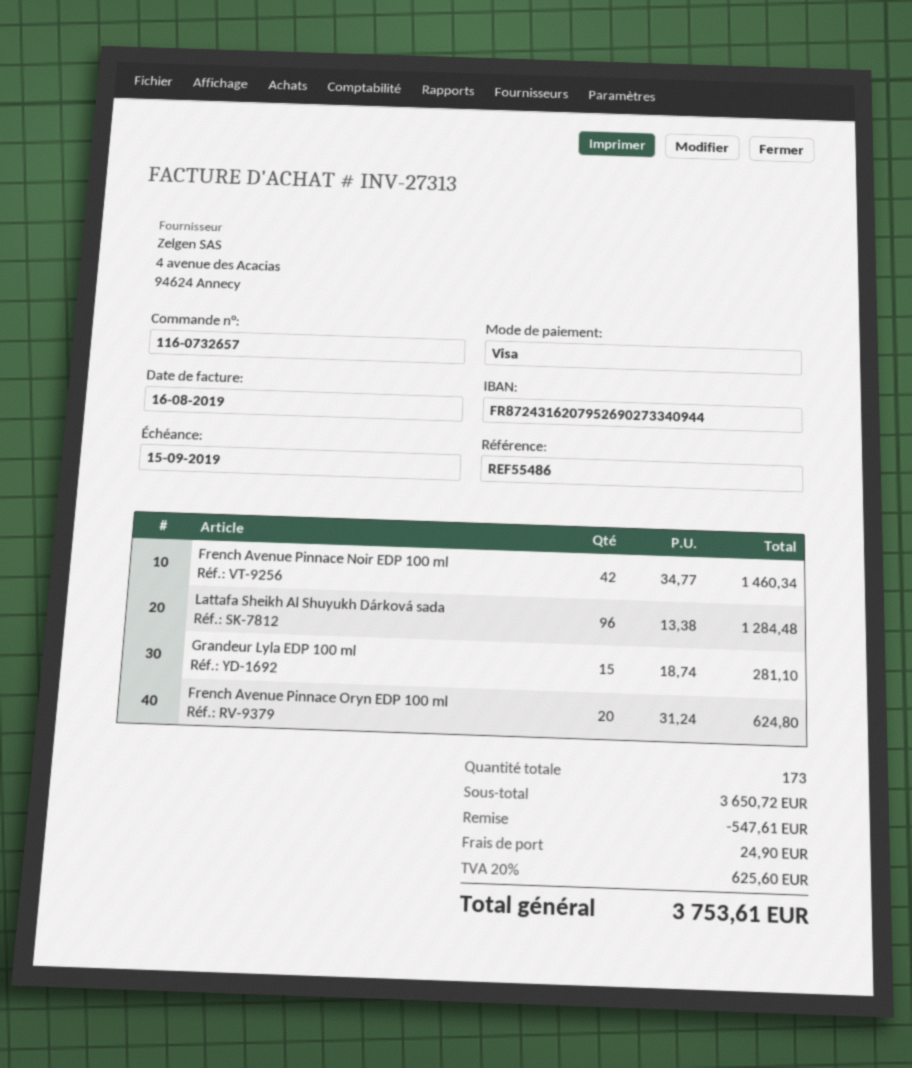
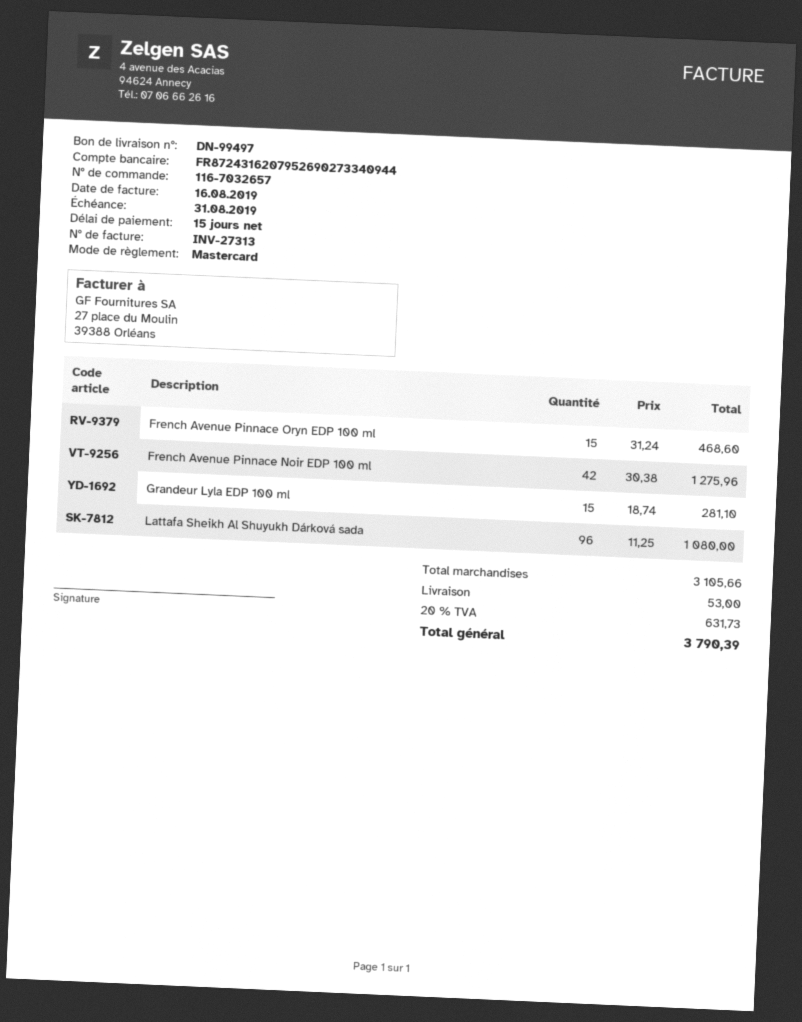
order number: 116-0732657 -> 116-7032657
due date: 2019-09-15 -> 2019-08-31
payment method: Visa -> Mastercard
French Avenue Pinnace Noir EDP 100 ml: 42 x 34.77 = 1460.34 -> 42 x 30.38 = 1275.96
Lattafa Sheikh Al Shuyukh Dárková sada: 96 x 13.38 = 1284.48 -> 96 x 11.25 = 1080.00
French Avenue Pinnace Oryn EDP 100 ml: 20 x 31.24 = 624.80 -> 15 x 31.24 = 468.60
subtotal: 3650.72 -> 3105.66
discount: 547.61 -> none
shipping: 24.90 -> 53.00
tax: 20% = 625.60 -> 20% = 631.73
total: 3753.61 -> 3790.39

